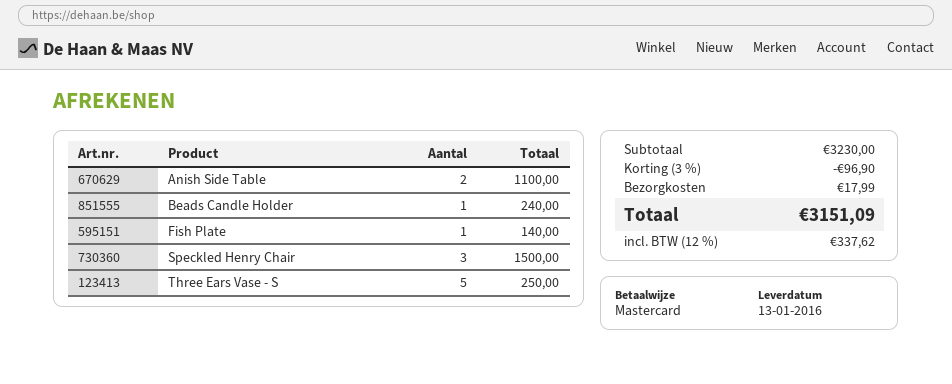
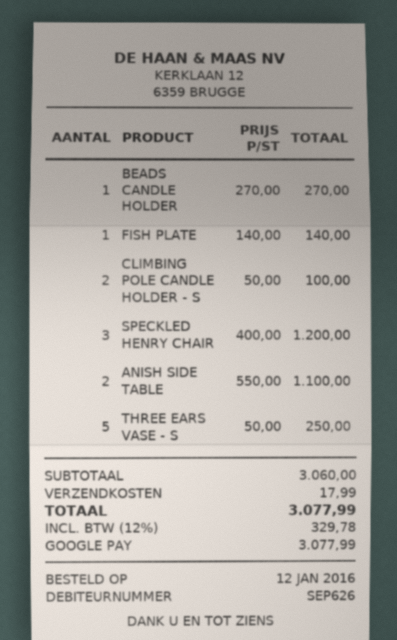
payment method: Mastercard -> Google Pay
Beads Candle Holder: 1 for 240.00 -> 1 for 270.00
Speckled Henry Chair: 3 for 1500.00 -> 3 for 1200.00
CLIMBING POLE CANDLE HOLDER - S: none -> 2 for 100.00
subtotal: 3230.00 -> 3060.00
discount: 3% = 96.90 -> none
tax: 12% = 337.62 -> 12% = 329.78
total: 3151.09 -> 3077.99

